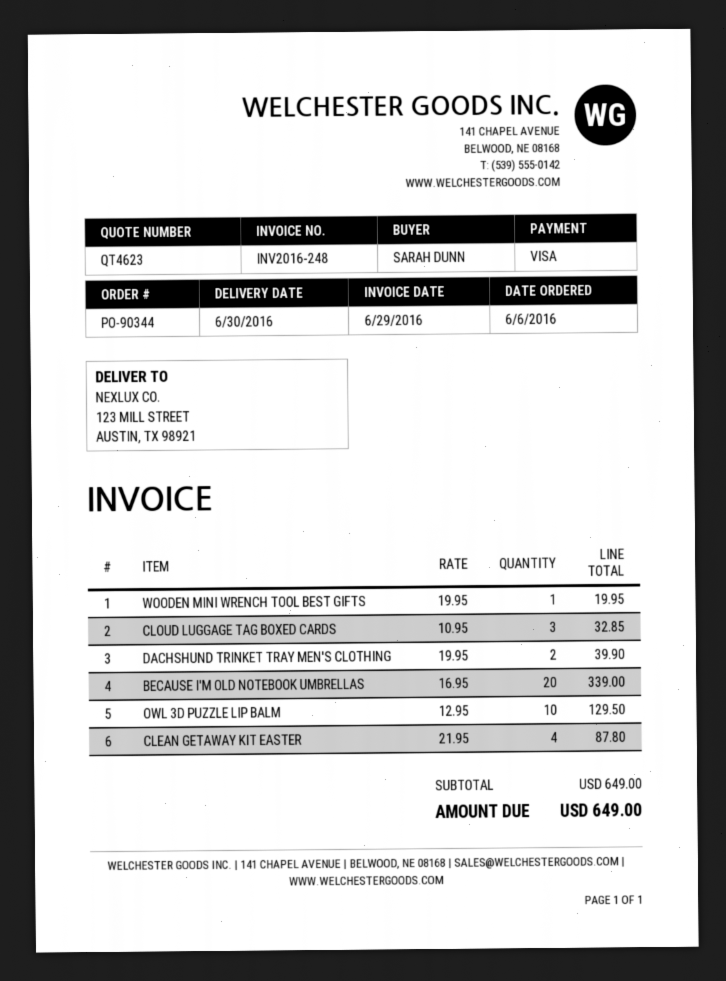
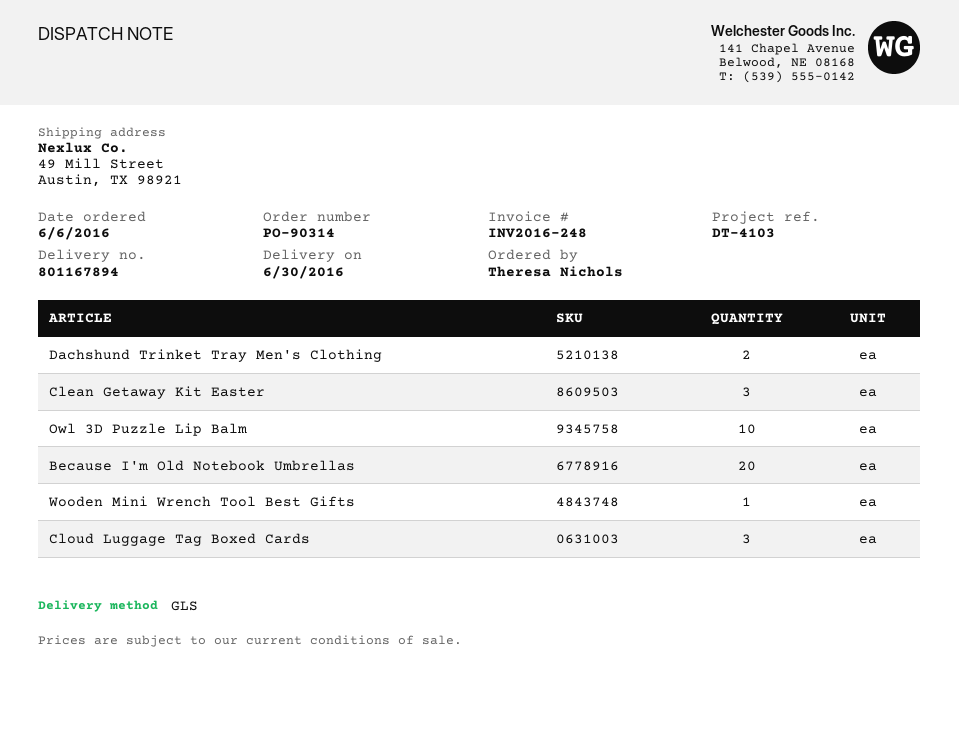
order number: PO-90344 -> PO-90314
ordered by: SARAH DUNN -> Theresa Nichols
ship to: 123 MILL STREET, AUSTIN, TX 98921 -> 49 Mill Street, Austin, TX 98921
CLEAN GETAWAY KIT EASTER: 4 -> 3

